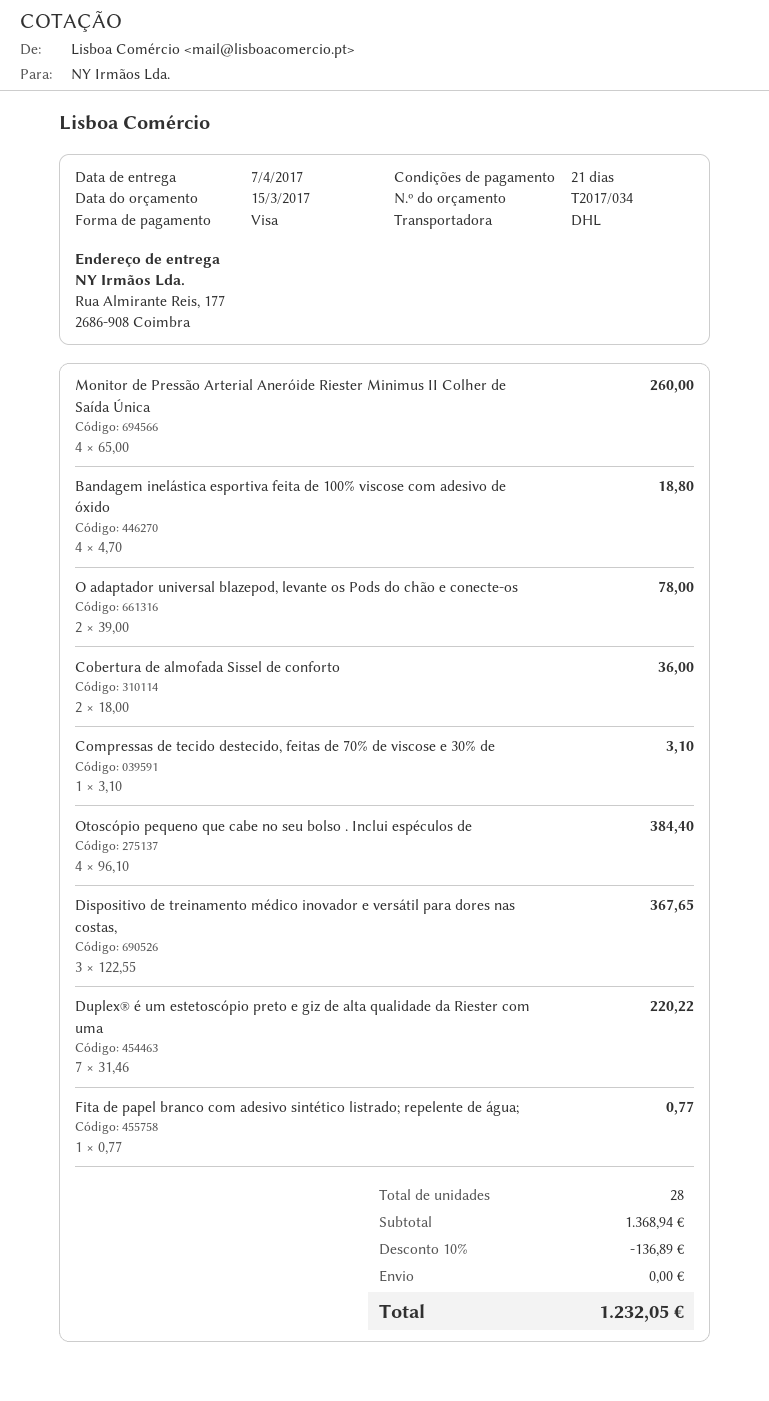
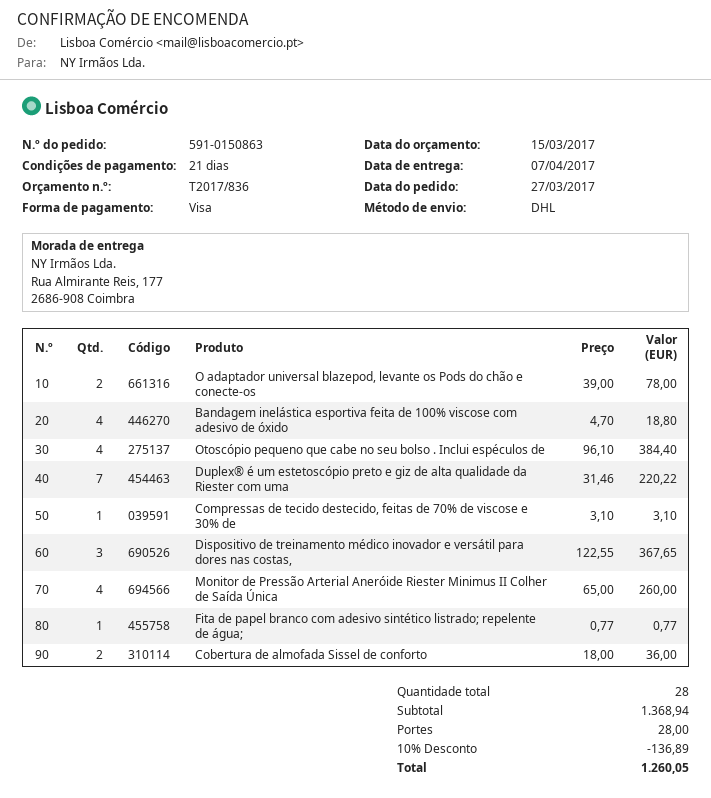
quote number: T2017/034 -> T2017/836
shipping: 0.00 -> 28.00
total: 1232.05 -> 1260.05

